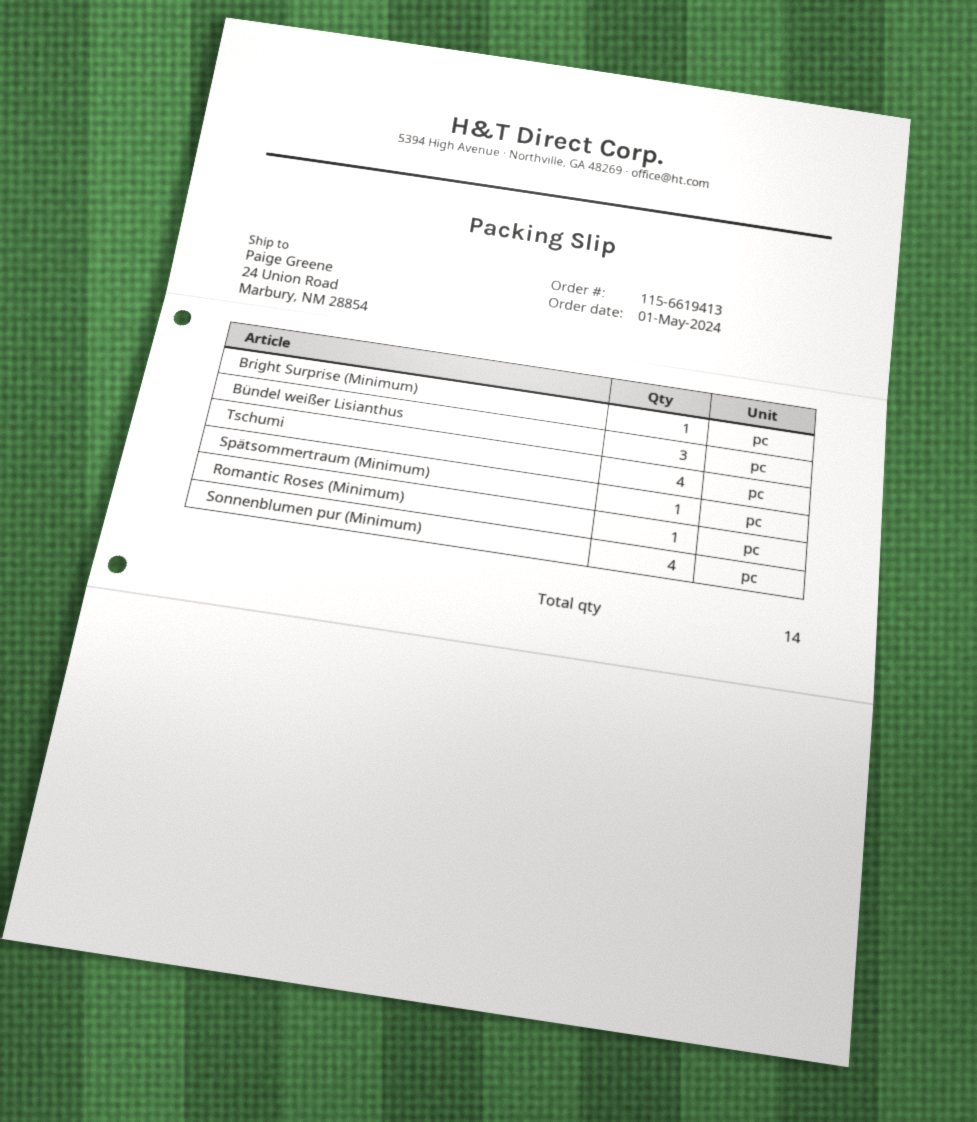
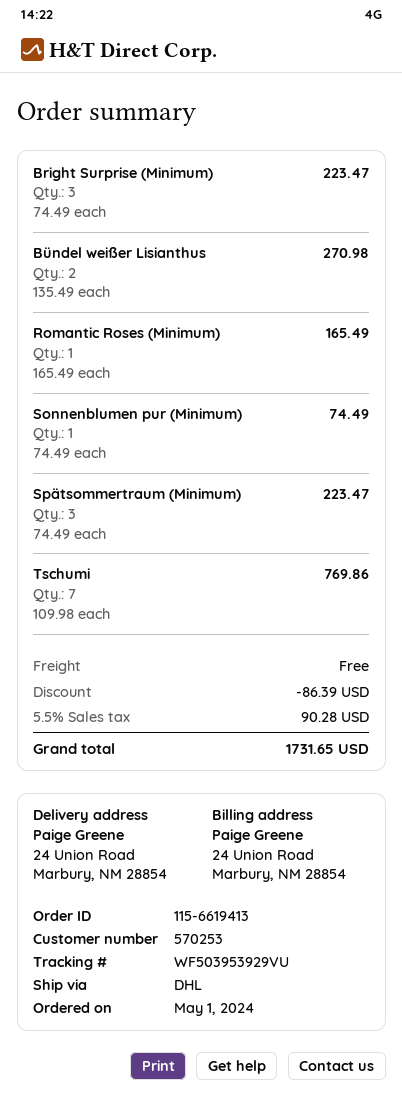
Bright Surprise (Minimum): 1 -> 3
Bündel weißer Lisianthus: 3 -> 2
Tschumi: 4 -> 7
Spätsommertraum (Minimum): 1 -> 3
Sonnenblumen pur (Minimum): 4 -> 1

